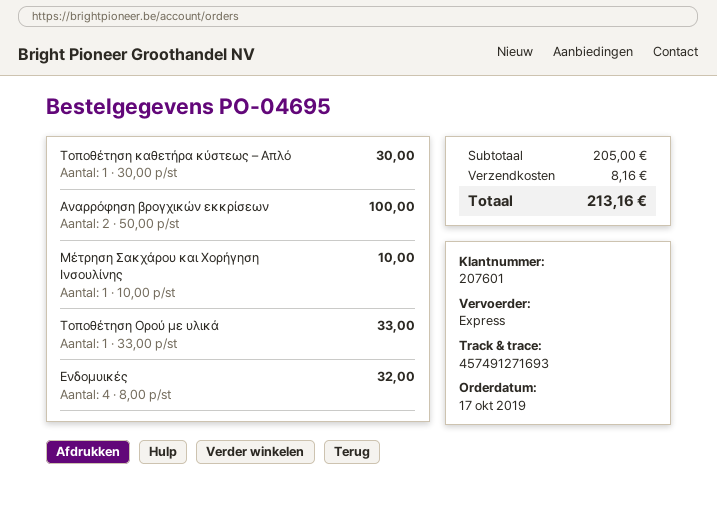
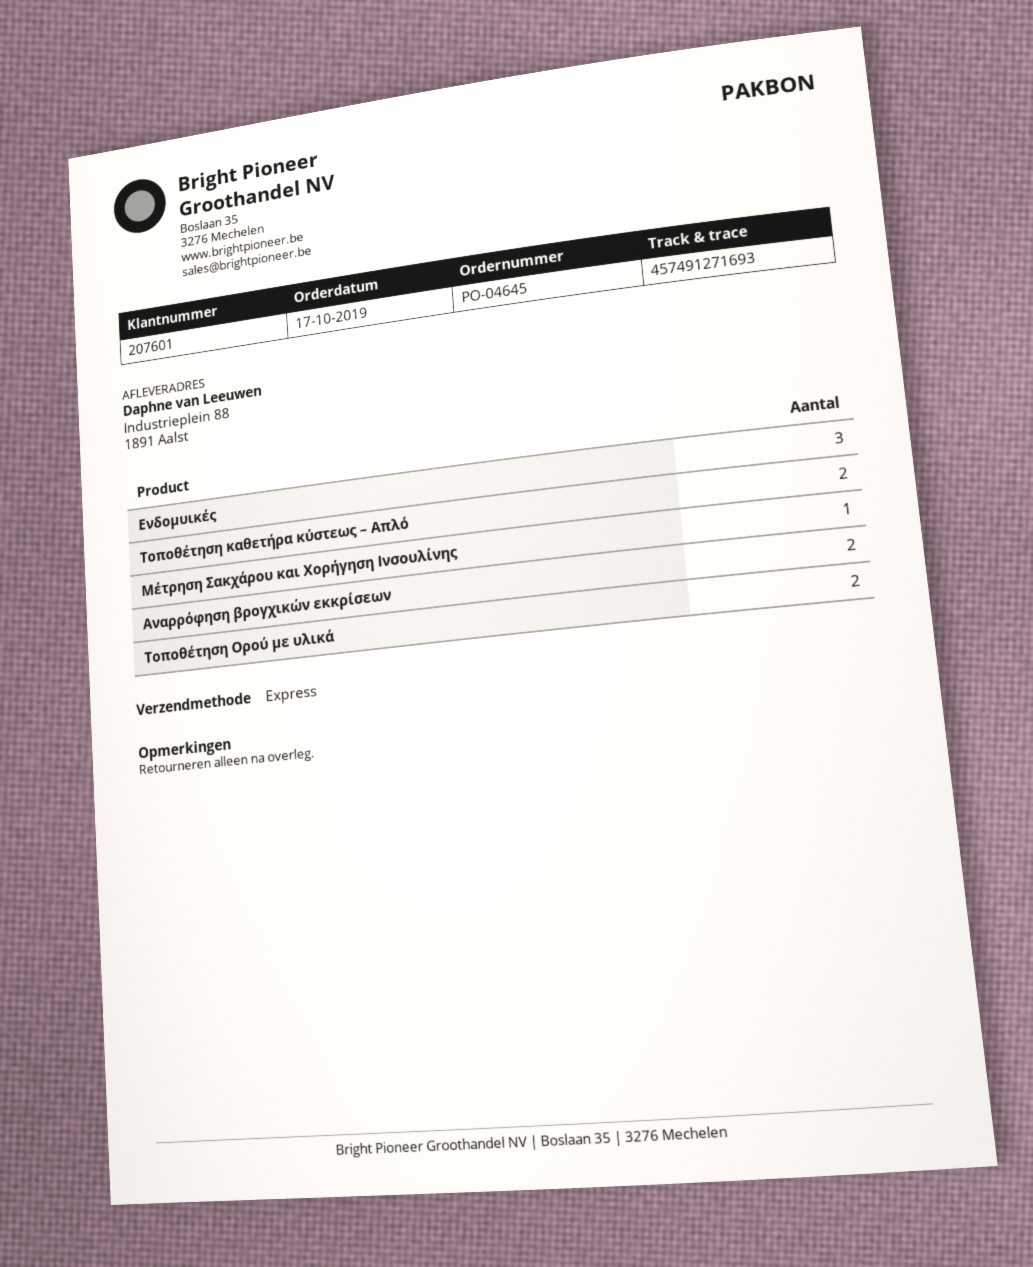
order number: PO-04695 -> PO-04645
Τοποθέτηση καθετήρα κύστεως – Απλό: 1 -> 2
Τοποθέτηση Ορού με υλικά: 1 -> 2
Ενδομυικές: 4 -> 3

